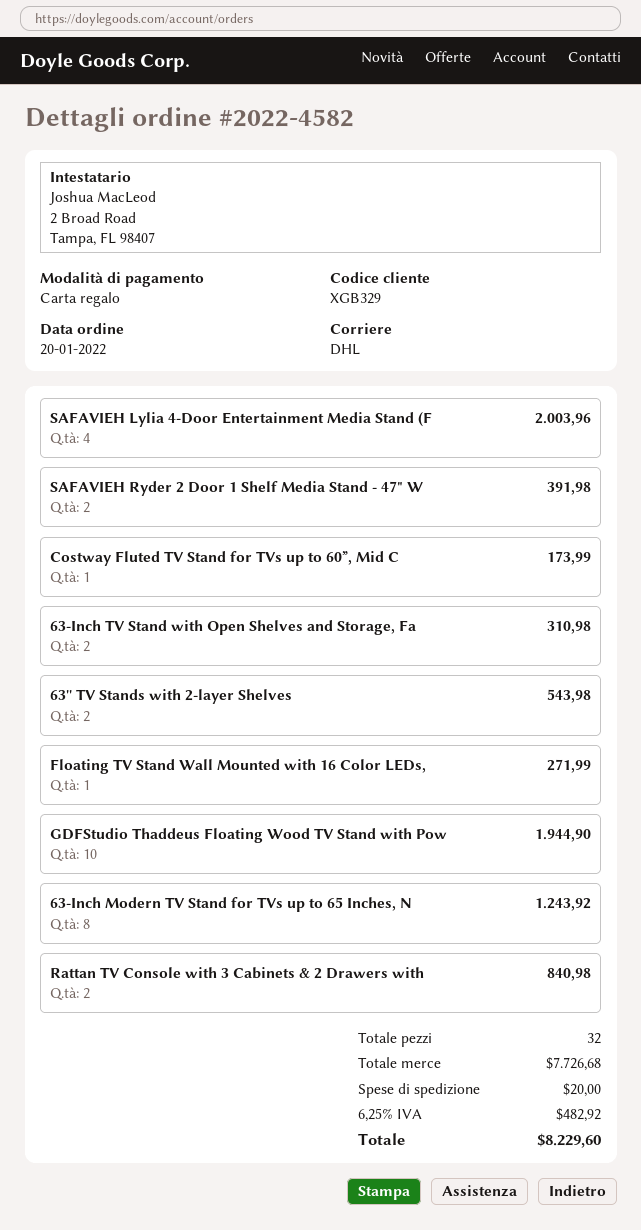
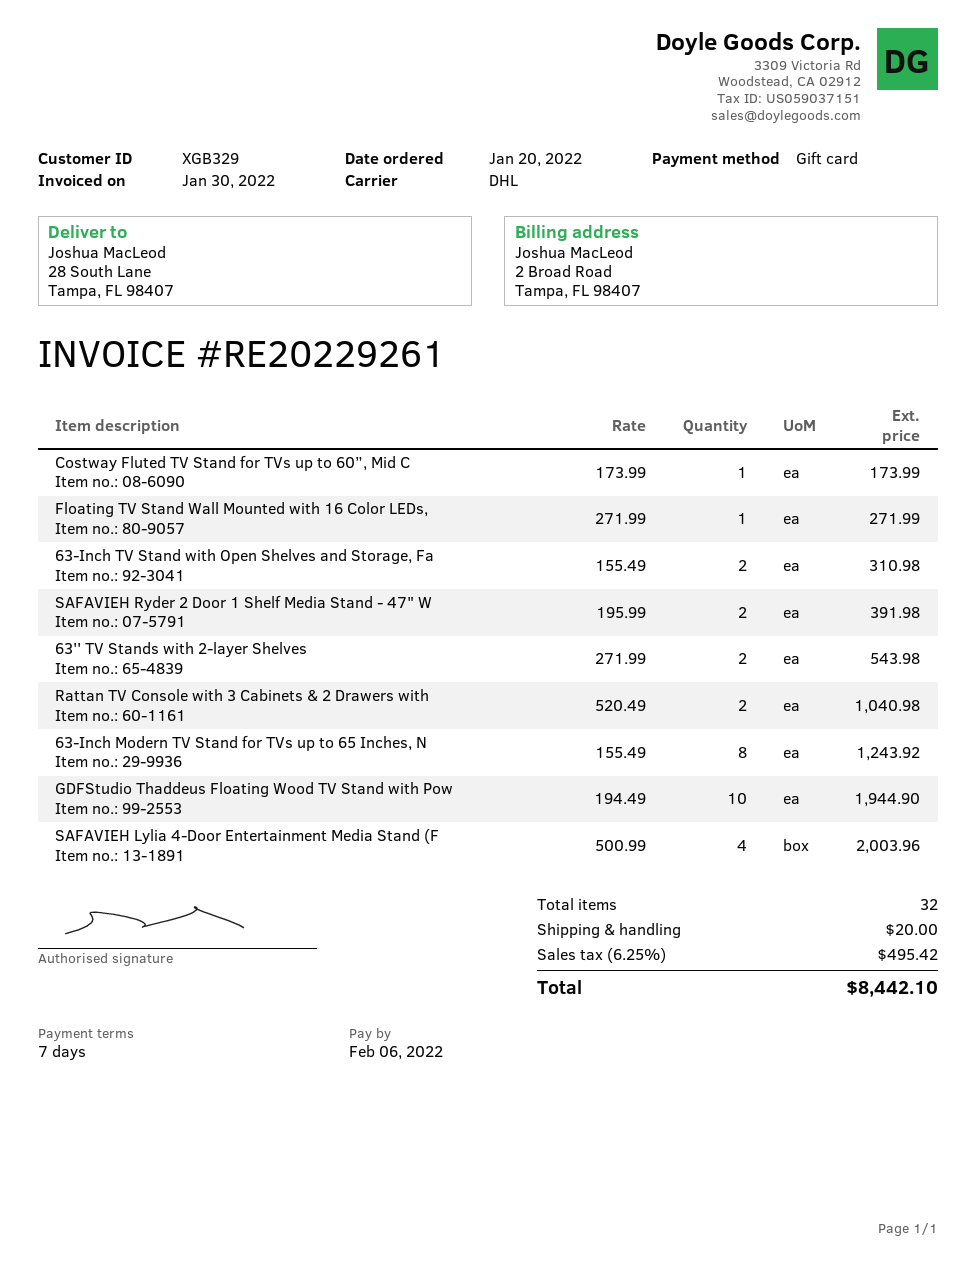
Rattan TV Console with 3 Cabinets & 2 Drawers with: 2 for 840.98 -> 2 for 1040.98
tax: 6.25% = 482.92 -> 6.25% = 495.42
total: 8229.60 -> 8442.10

